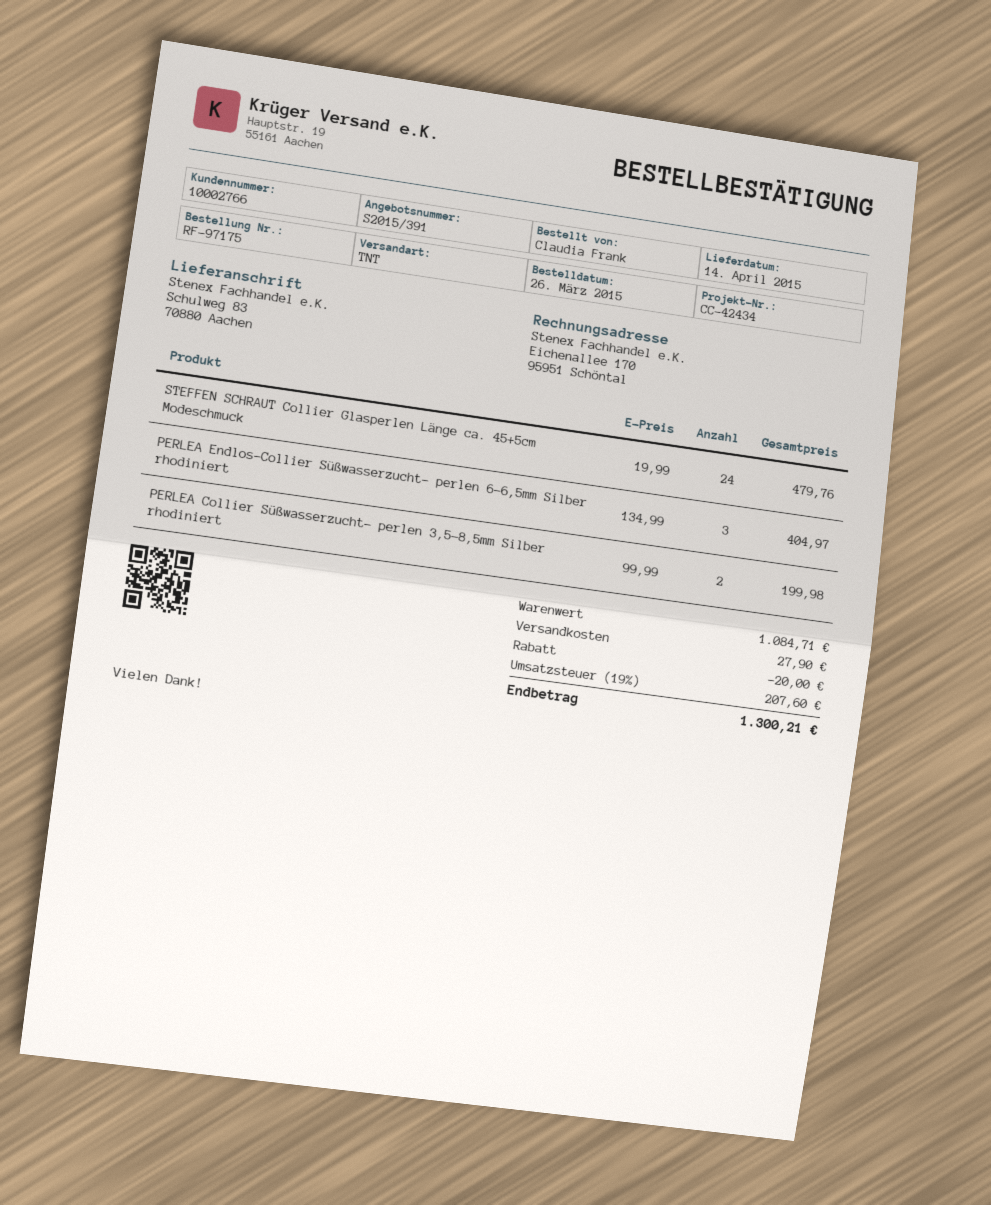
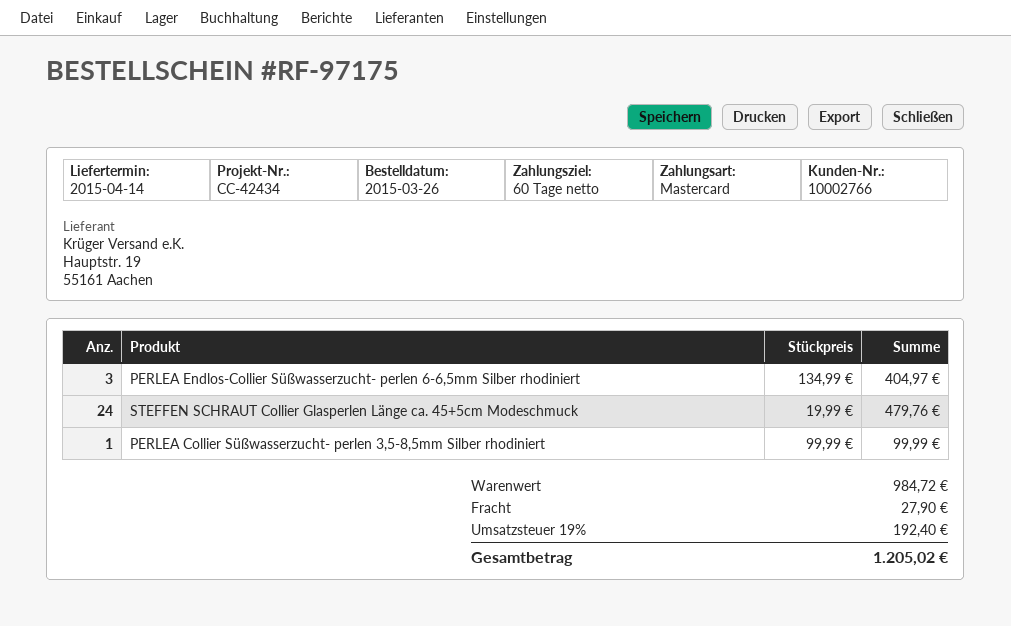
PERLEA Collier Süßwasserzucht- perlen 3,5-8,5mm Silber rhodiniert: 2 x 99.99 = 199.98 -> 1 x 99.99 = 99.99
subtotal: 1084.71 -> 984.72
discount: 20.00 -> none
tax: 19% = 207.60 -> 19% = 192.40
total: 1300.21 -> 1205.02

